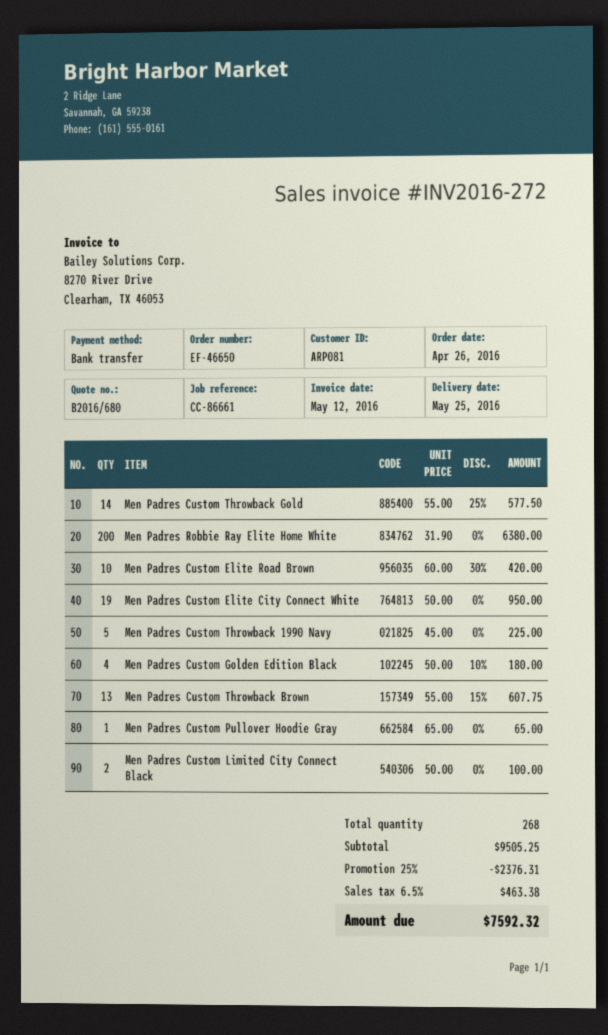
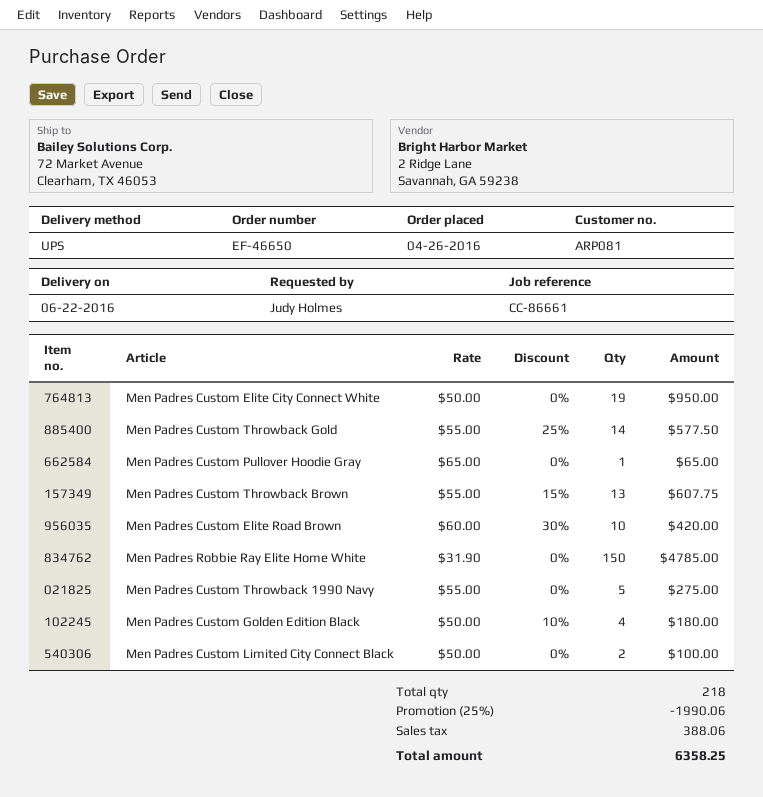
delivery date: 2016-05-25 -> 2016-06-22
Men Padres Robbie Ray Elite Home White: 200 x 31.90 = 6380.00 -> 150 x 31.90 = 4785.00
Men Padres Custom Throwback 1990 Navy: 5 x 45.00 = 225.00 -> 5 x 55.00 = 275.00
total quantity: 268 -> 218
discount: 25% = 2376.31 -> 25% = 1990.06
tax: 463.38 -> 388.06
total: 7592.32 -> 6358.25

